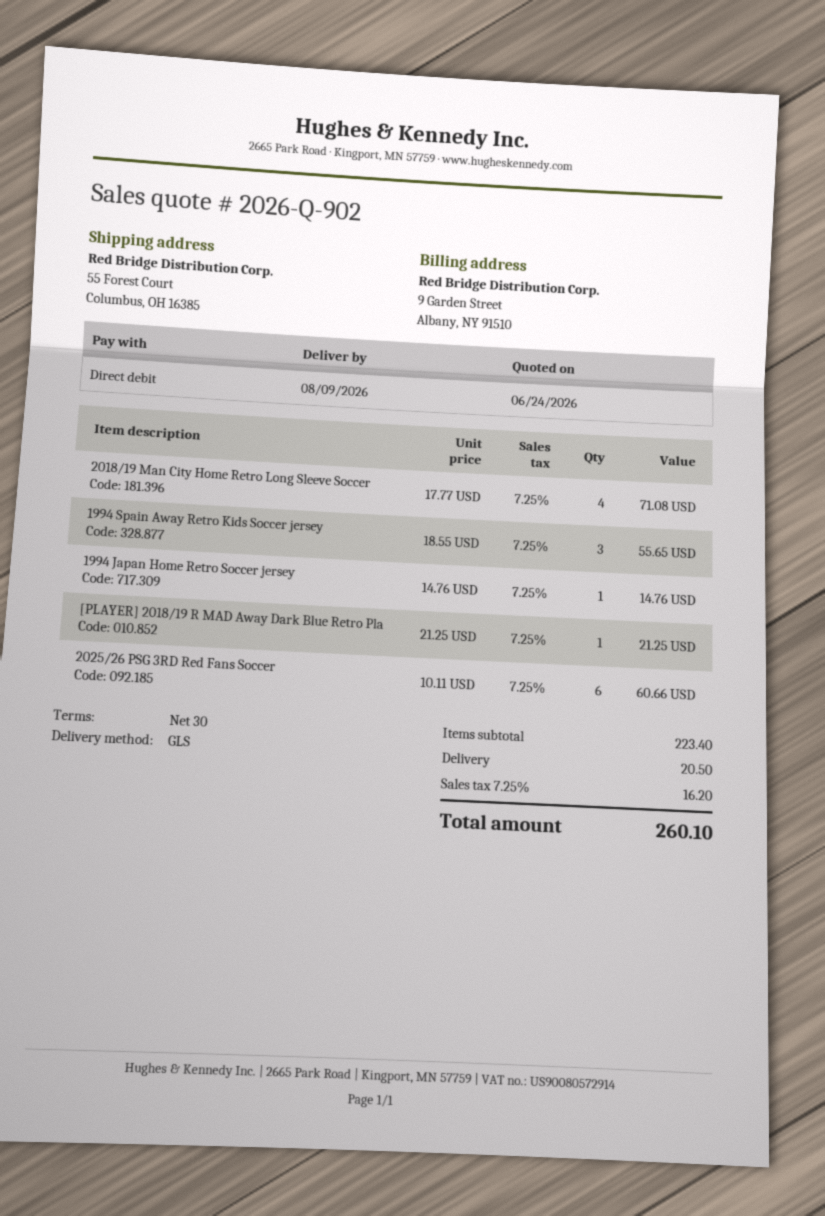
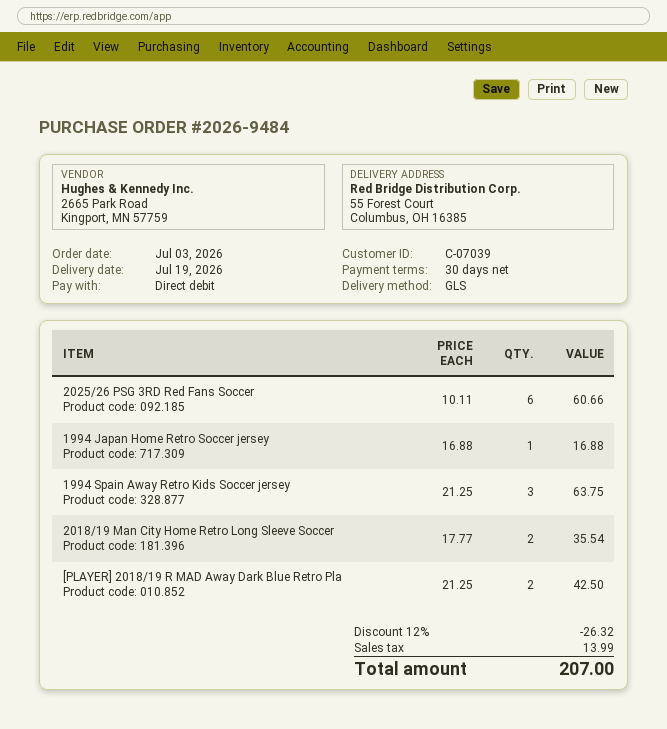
delivery date: 2026-08-09 -> 2026-07-19
2018/19 Man City Home Retro Long Sleeve Soccer: 4 x 17.77 = 71.08 -> 2 x 17.77 = 35.54
1994 Spain Away Retro Kids Soccer jersey: 3 x 18.55 = 55.65 -> 3 x 21.25 = 63.75
1994 Japan Home Retro Soccer jersey: 1 x 14.76 = 14.76 -> 1 x 16.88 = 16.88
[PLAYER] 2018/19 R MAD Away Dark Blue Retro Pla: 1 x 21.25 = 21.25 -> 2 x 21.25 = 42.50
discount: none -> 12% = 26.32
shipping: 20.50 -> none
tax: 16.20 -> 13.99
total: 260.10 -> 207.00

